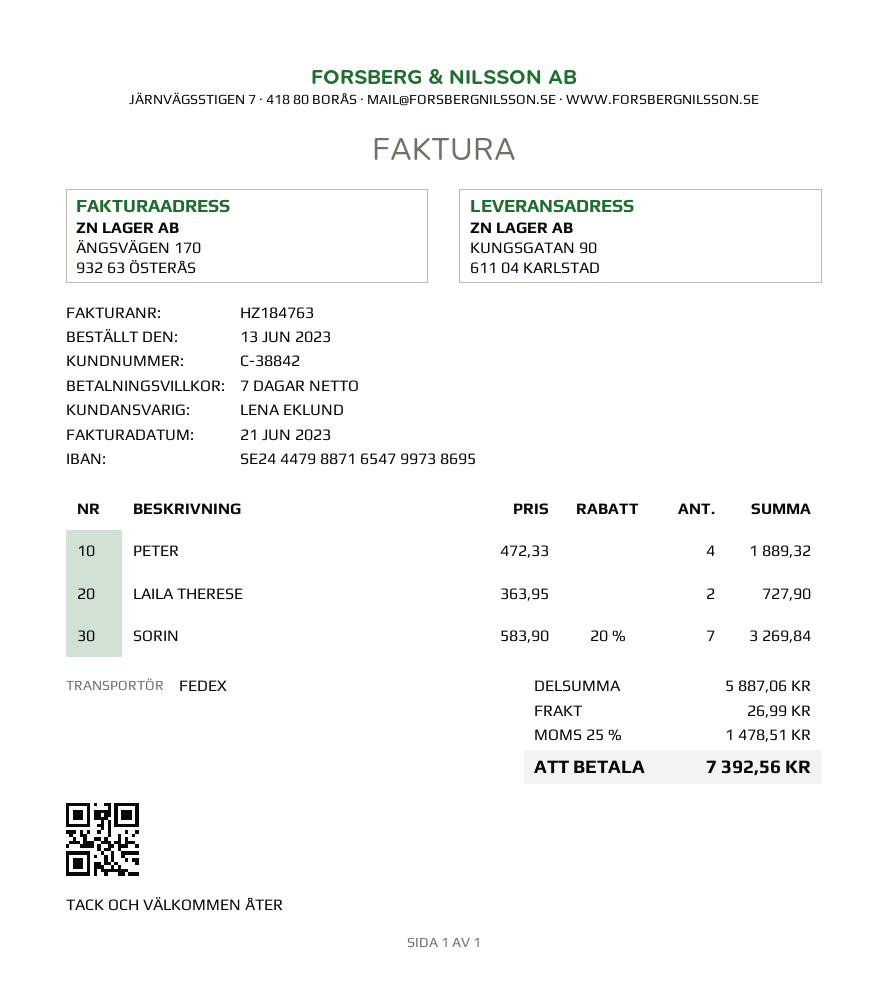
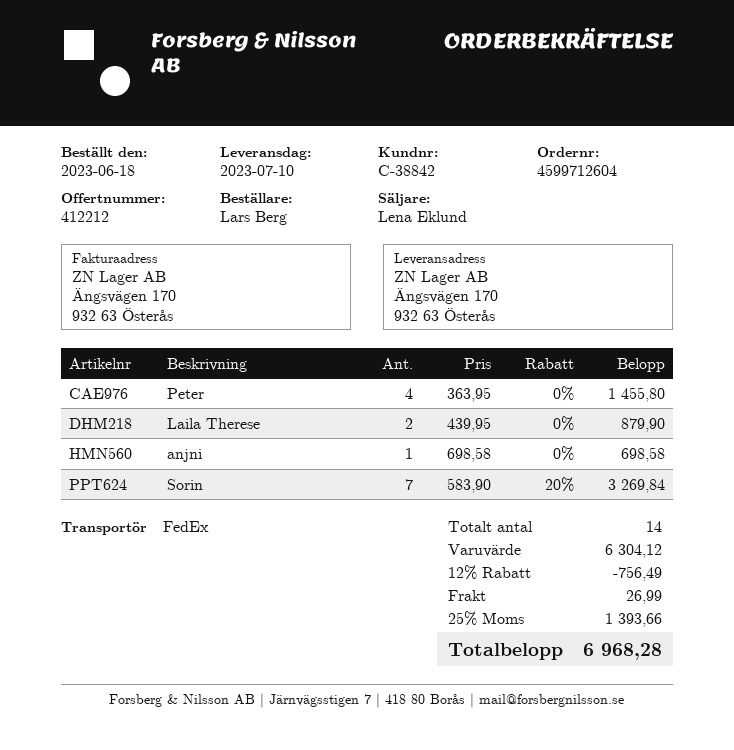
order date: 2023-06-13 -> 2023-06-18
ship to: KUNGSGATAN 90, 611 04 KARLSTAD -> Ängsvägen 170, 932 63 Österås
PETER: 4 x 472.33 = 1889.32 -> 4 x 363.95 = 1455.80
LAILA THERESE: 2 x 363.95 = 727.90 -> 2 x 439.95 = 879.90
anjni: none -> 1 x 698.58 = 698.58
subtotal: 5887.06 -> 6304.12
discount: none -> 12% = 756.49
tax: 25% = 1478.51 -> 25% = 1393.66
total: 7392.56 -> 6968.28

